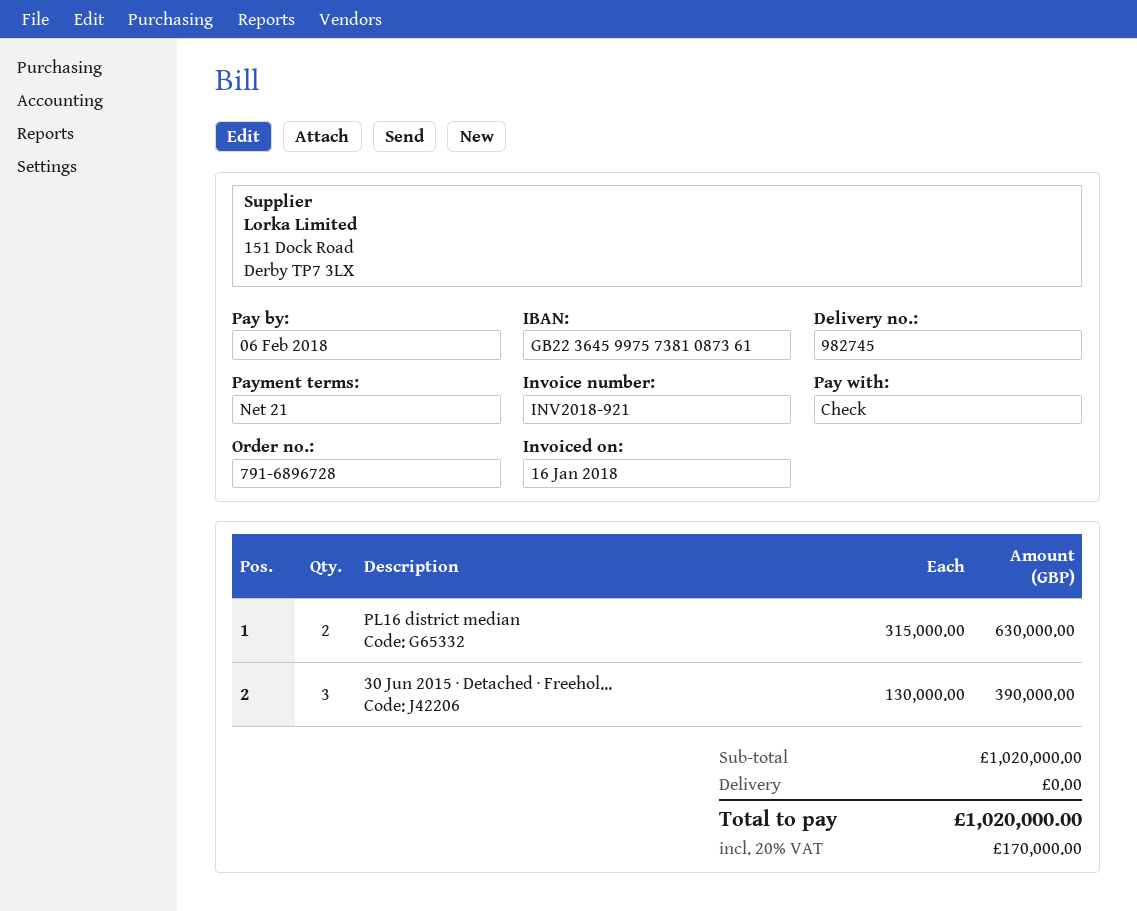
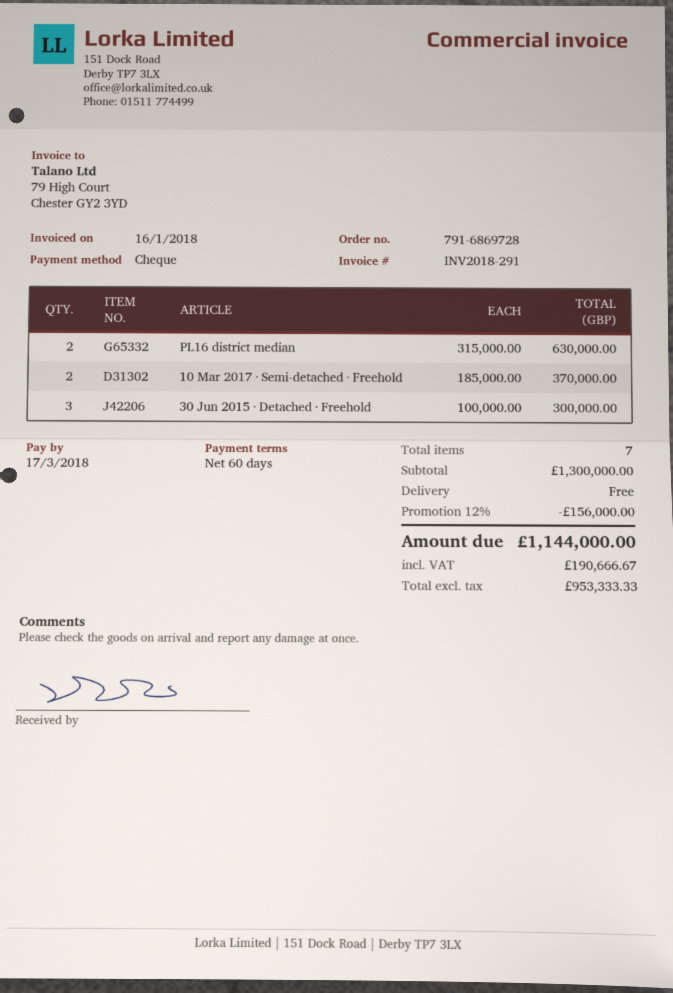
order number: 791-6896728 -> 791-6869728
invoice number: INV2018-921 -> INV2018-291
payment terms: 21 days -> 60 days
due date: 2018-02-06 -> 2018-03-17
30 Jun 2015 · Detached · Freehol...: 3 x 130000.00 = 390000.00 -> 3 x 100000.00 = 300000.00
10 Mar 2017 · Semi-detached · Freehold: none -> 2 x 185000.00 = 370000.00
subtotal: 1020000.00 -> 1300000.00
discount: none -> 12% = 156000.00
tax: 170000.00 -> 190666.67
total: 1020000.00 -> 1144000.00

